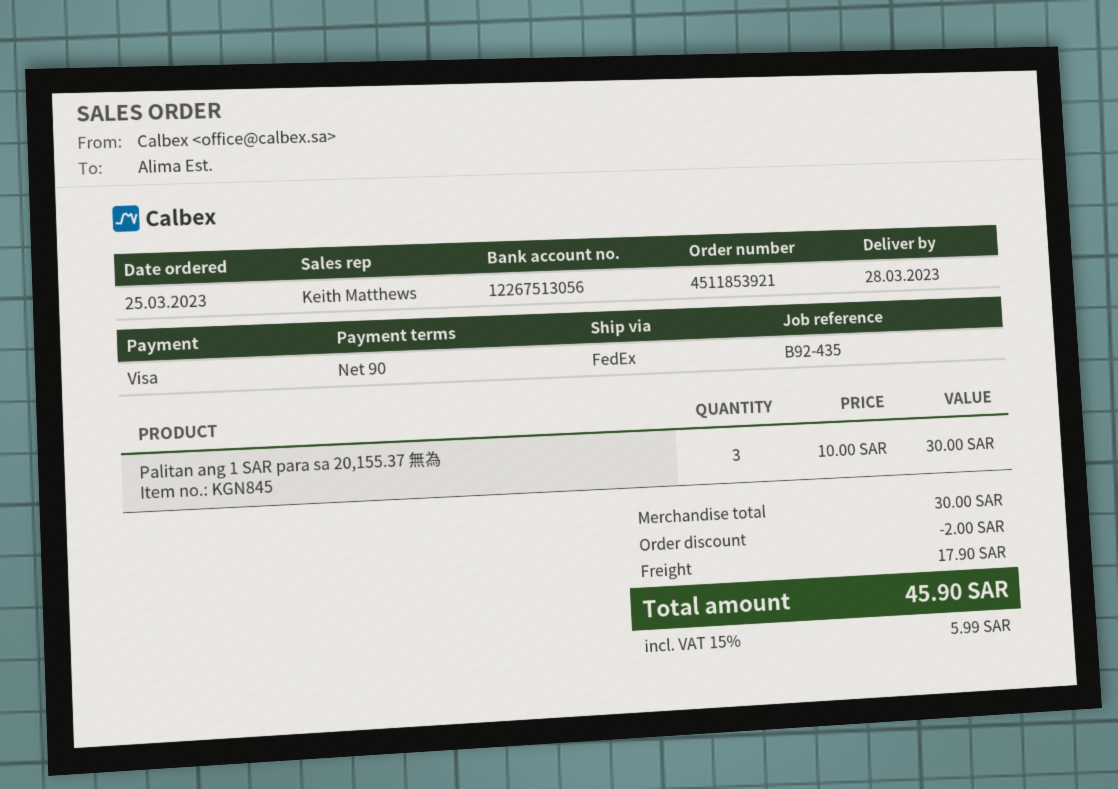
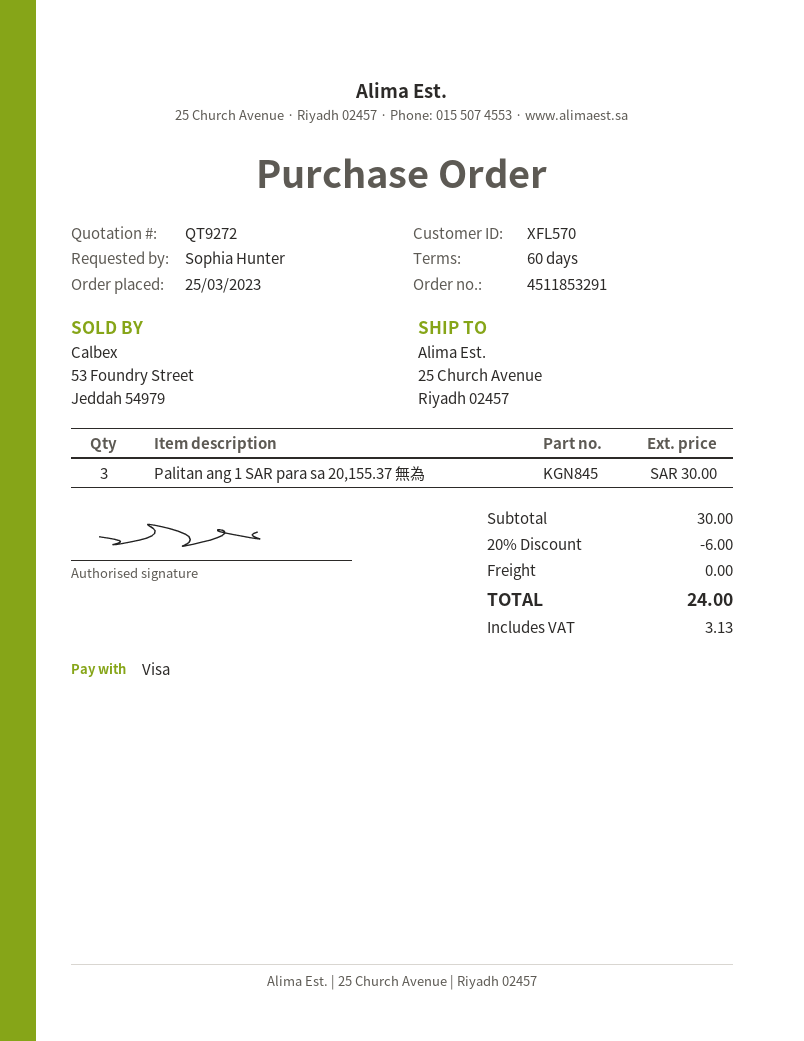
order number: 4511853921 -> 4511853291
payment terms: 90 days -> 60 days
discount: 2.00 -> 6.00
shipping: 17.90 -> 0.00
tax: 5.99 -> 3.13
total: 45.90 -> 24.00

